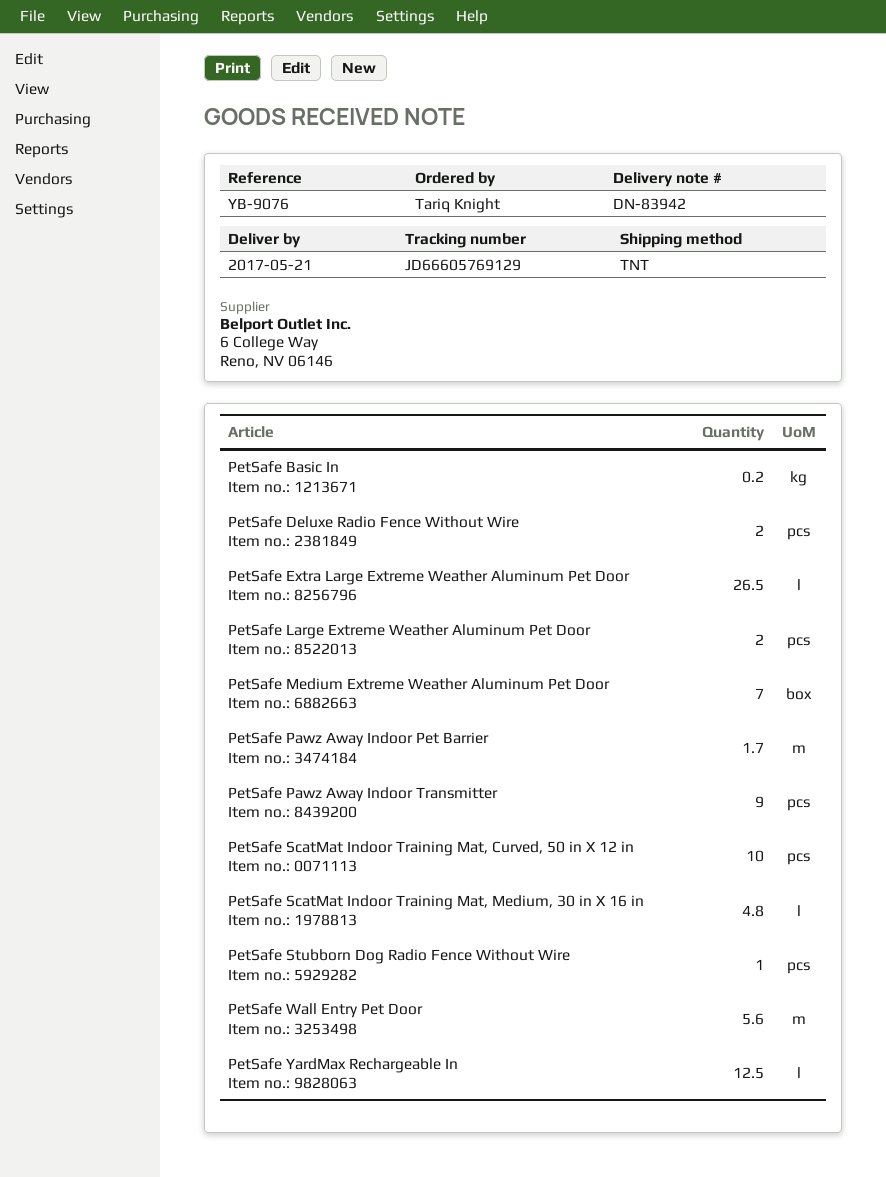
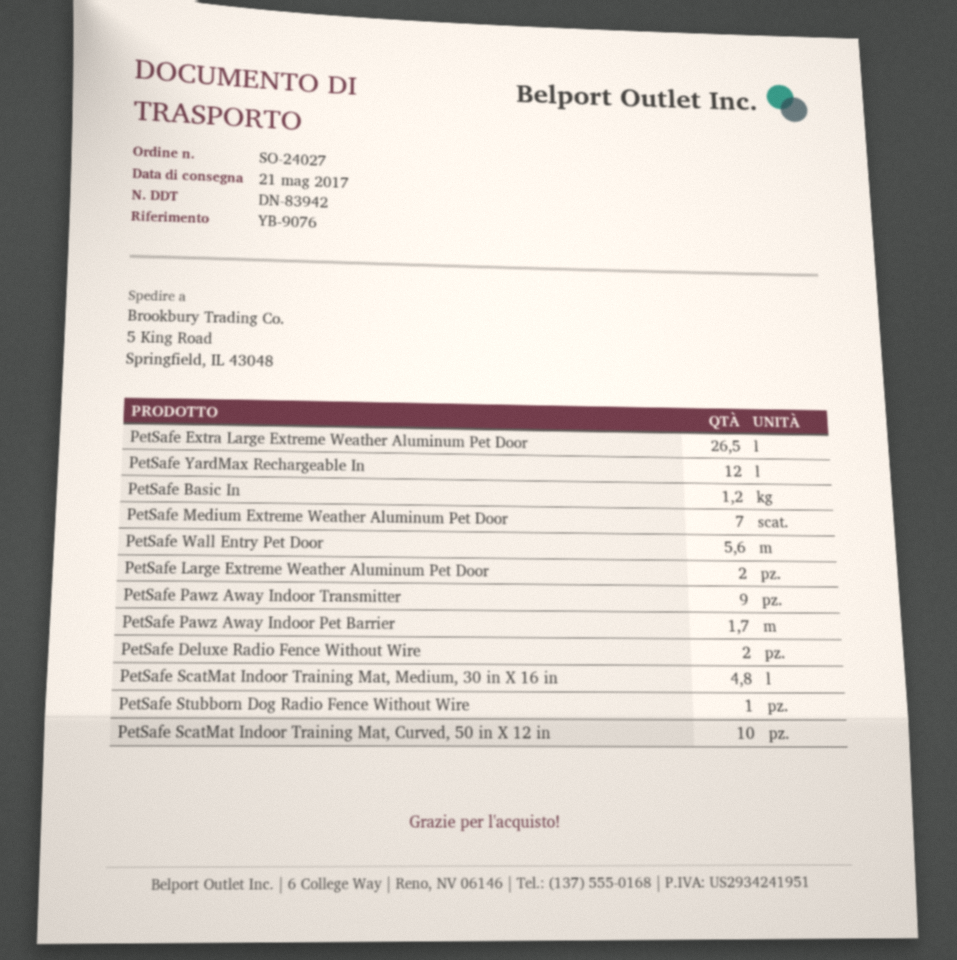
PetSafe Basic In: 0.2 -> 1.2
PetSafe YardMax Rechargeable In: 12.5 -> 12

